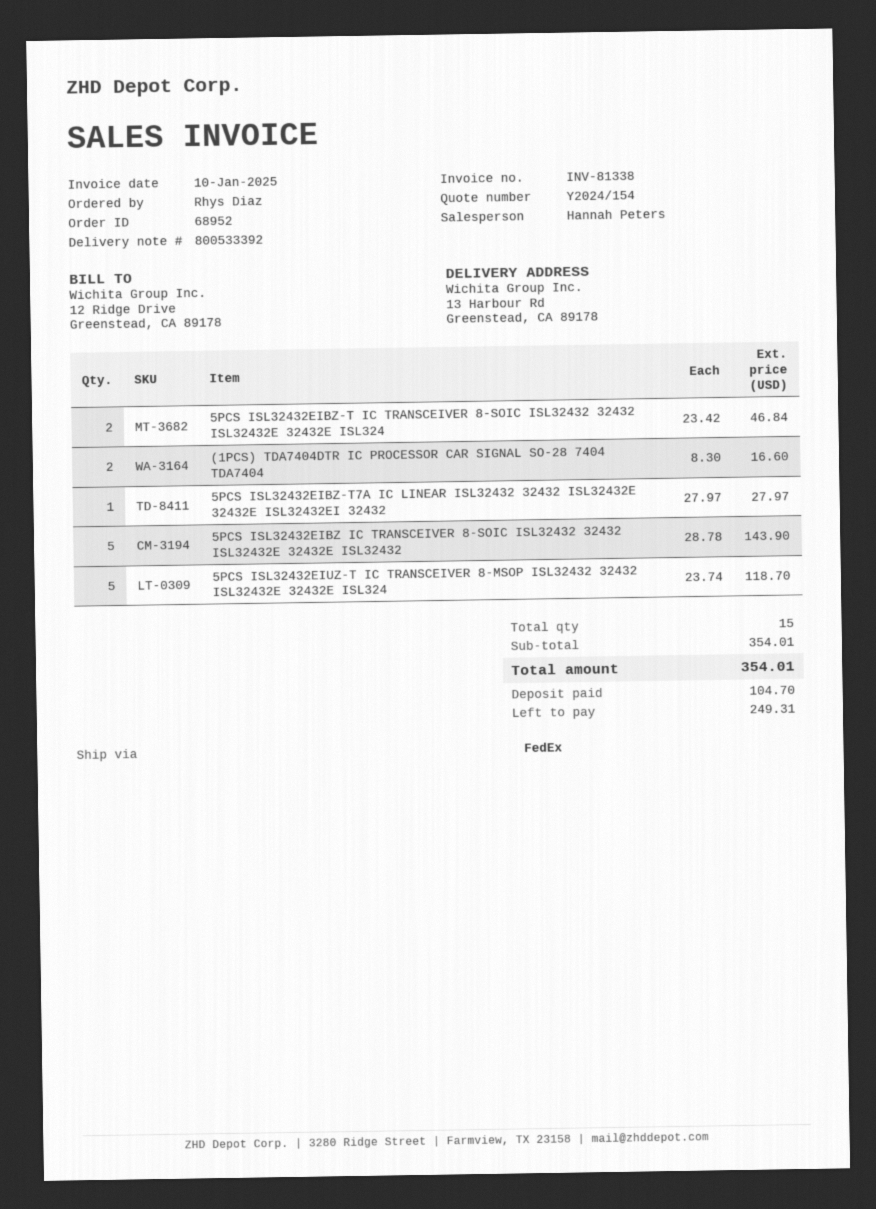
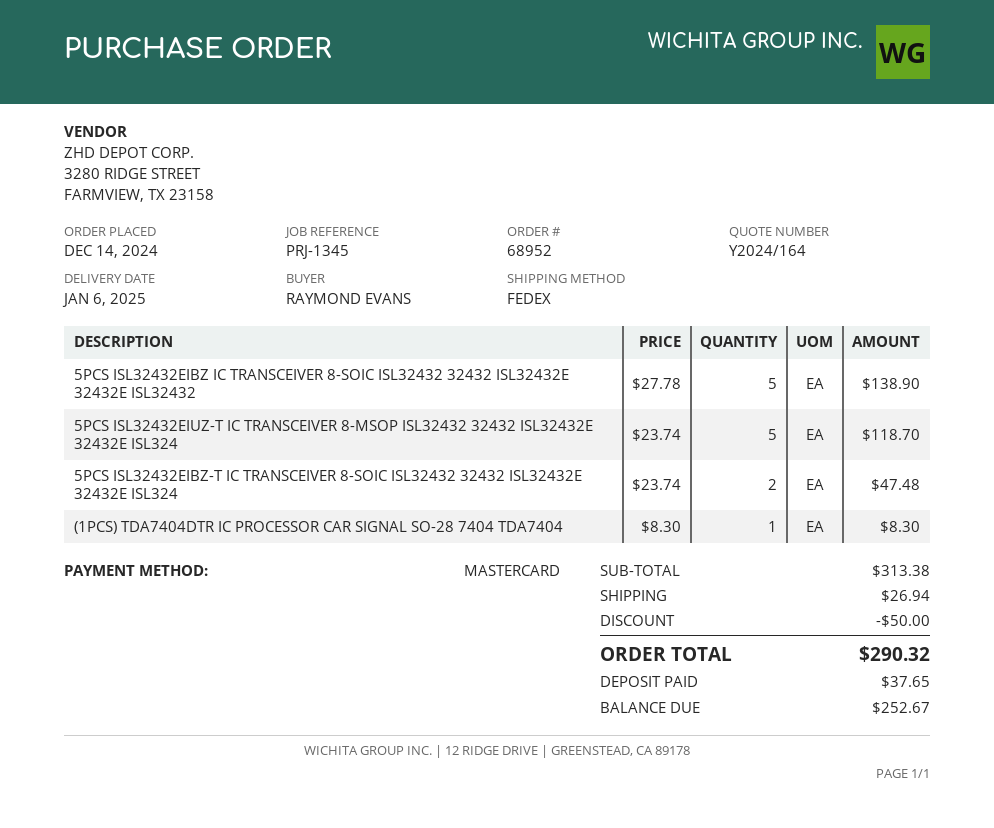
quote number: Y2024/154 -> Y2024/164
ordered by: Rhys Diaz -> RAYMOND EVANS
5PCS ISL32432EIBZ-T IC TRANSCEIVER 8-SOIC ISL32432 32432 ISL32432E 32432E ISL324: 2 x 23.42 = 46.84 -> 2 x 23.74 = 47.48
(1PCS) TDA7404DTR IC PROCESSOR CAR SIGNAL SO-28 7404 TDA7404: 2 x 8.30 = 16.60 -> 1 x 8.30 = 8.30
5PCS ISL32432EIBZ-T7A IC LINEAR ISL32432 32432 ISL32432E 32432E ISL32432EI 32432: 1 x 27.97 = 27.97 -> none
5PCS ISL32432EIBZ IC TRANSCEIVER 8-SOIC ISL32432 32432 ISL32432E 32432E ISL32432: 5 x 28.78 = 143.90 -> 5 x 27.78 = 138.90
subtotal: 354.01 -> 313.38
discount: none -> 50.00
shipping: none -> 26.94
total: 354.01 -> 290.32
deposit: 104.70 -> 37.65
balance: 249.31 -> 252.67

